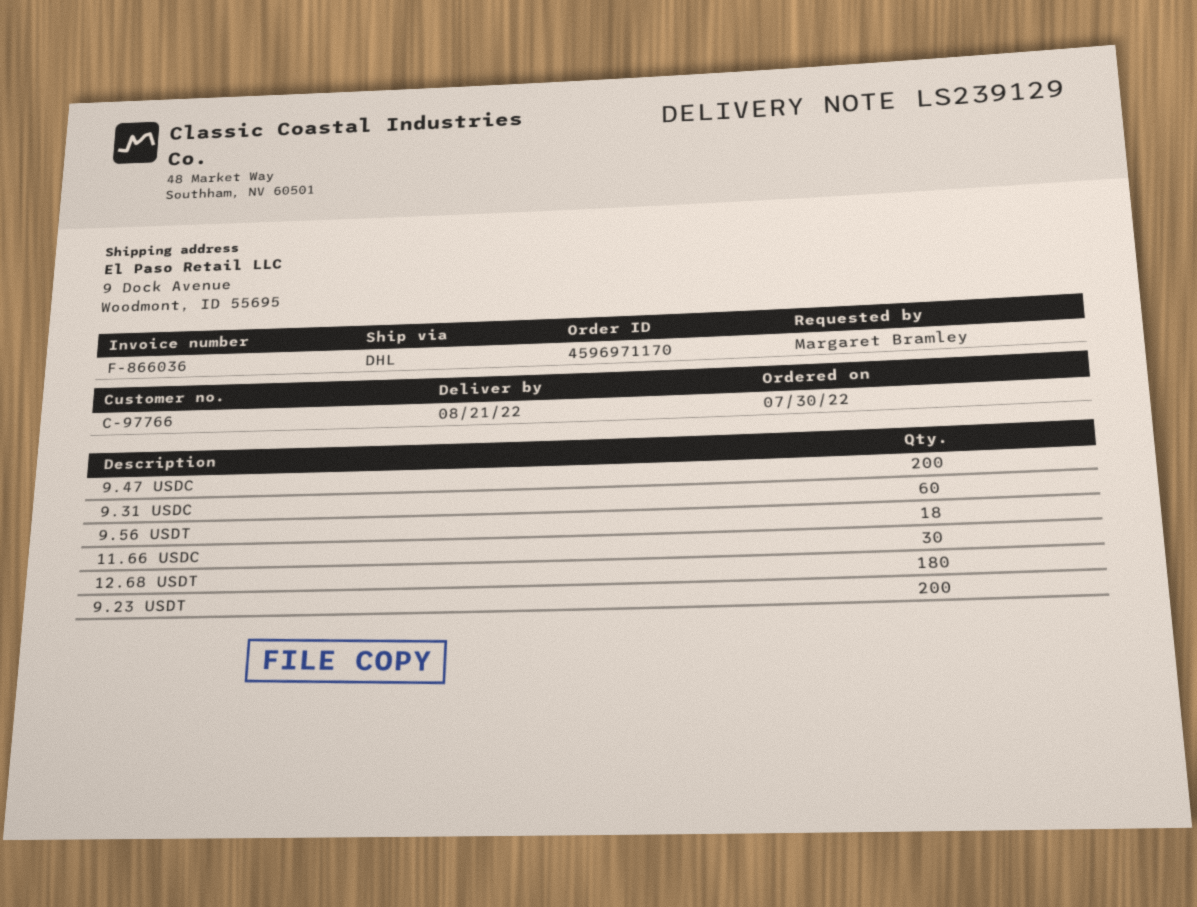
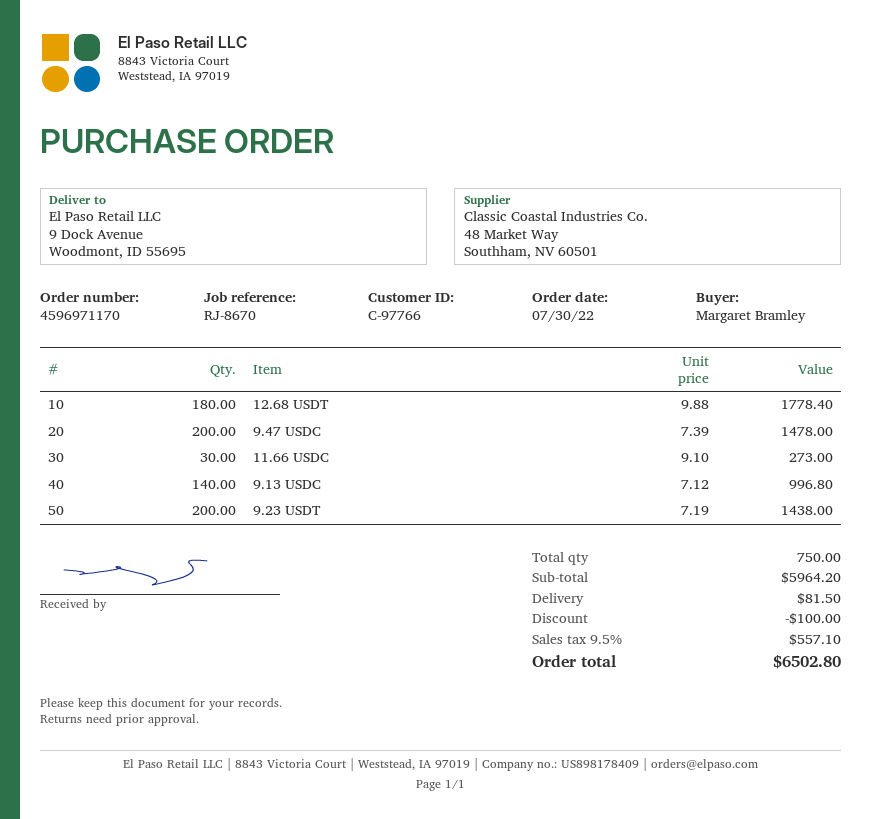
9.31 USDC: 60 -> none
9.56 USDT: 18 -> none
9.13 USDC: none -> 140

